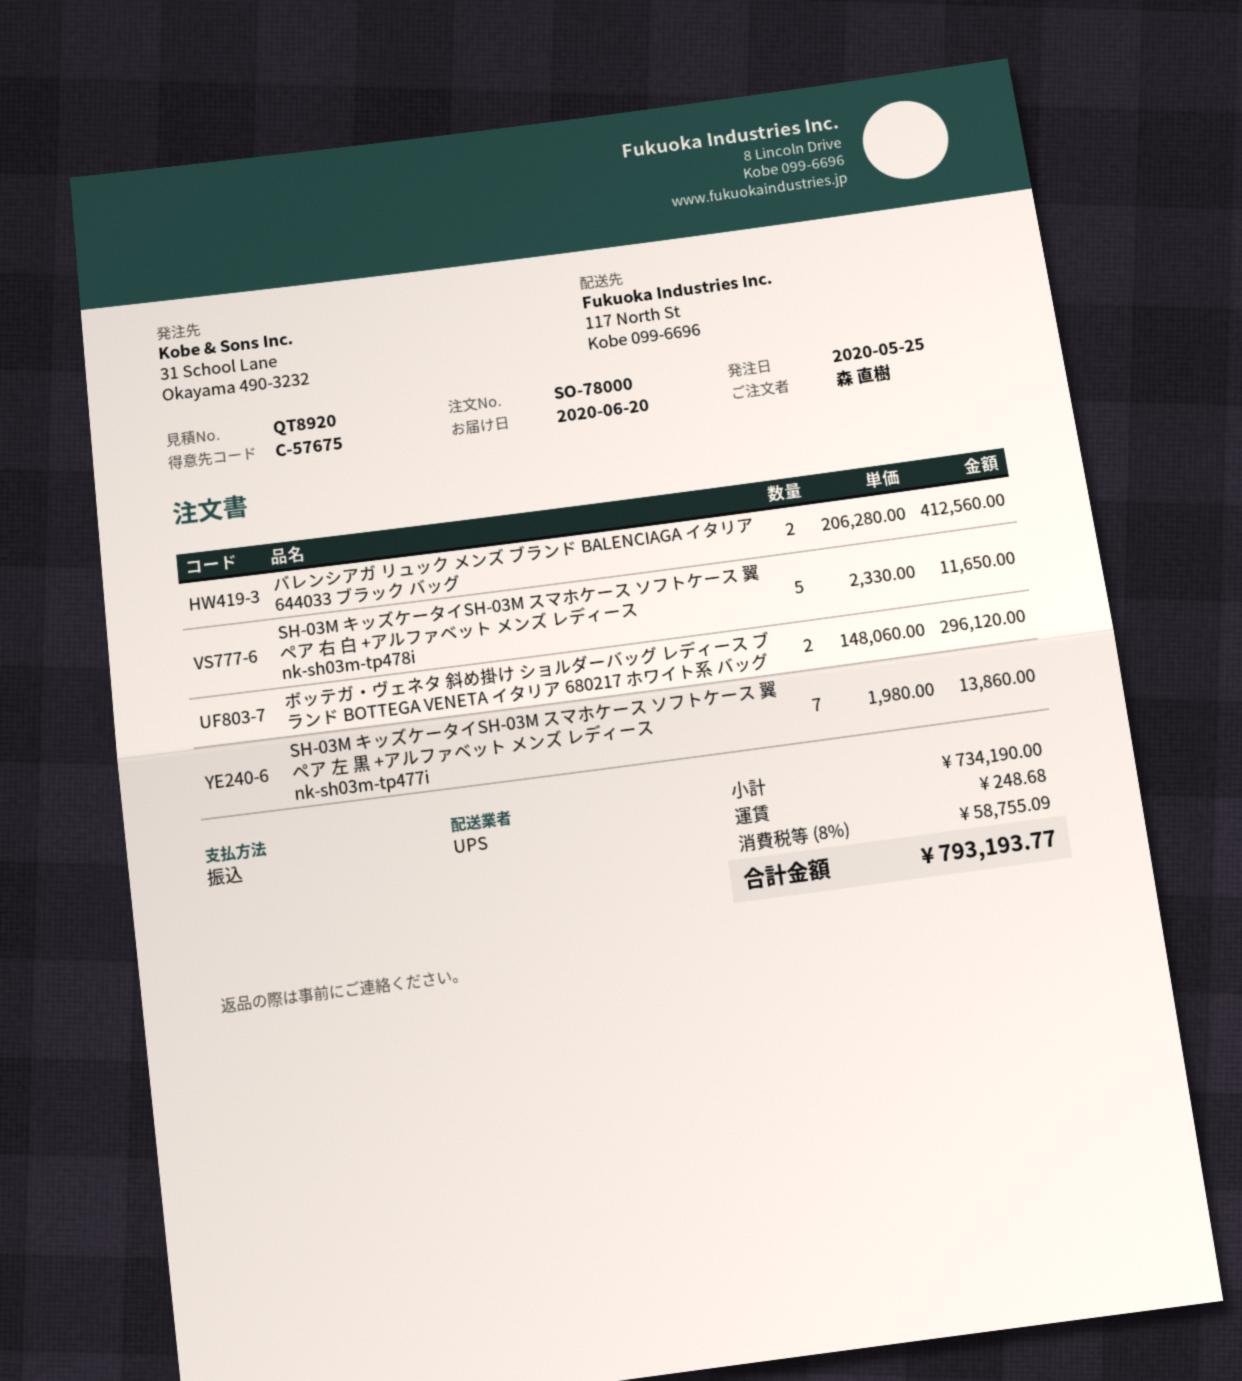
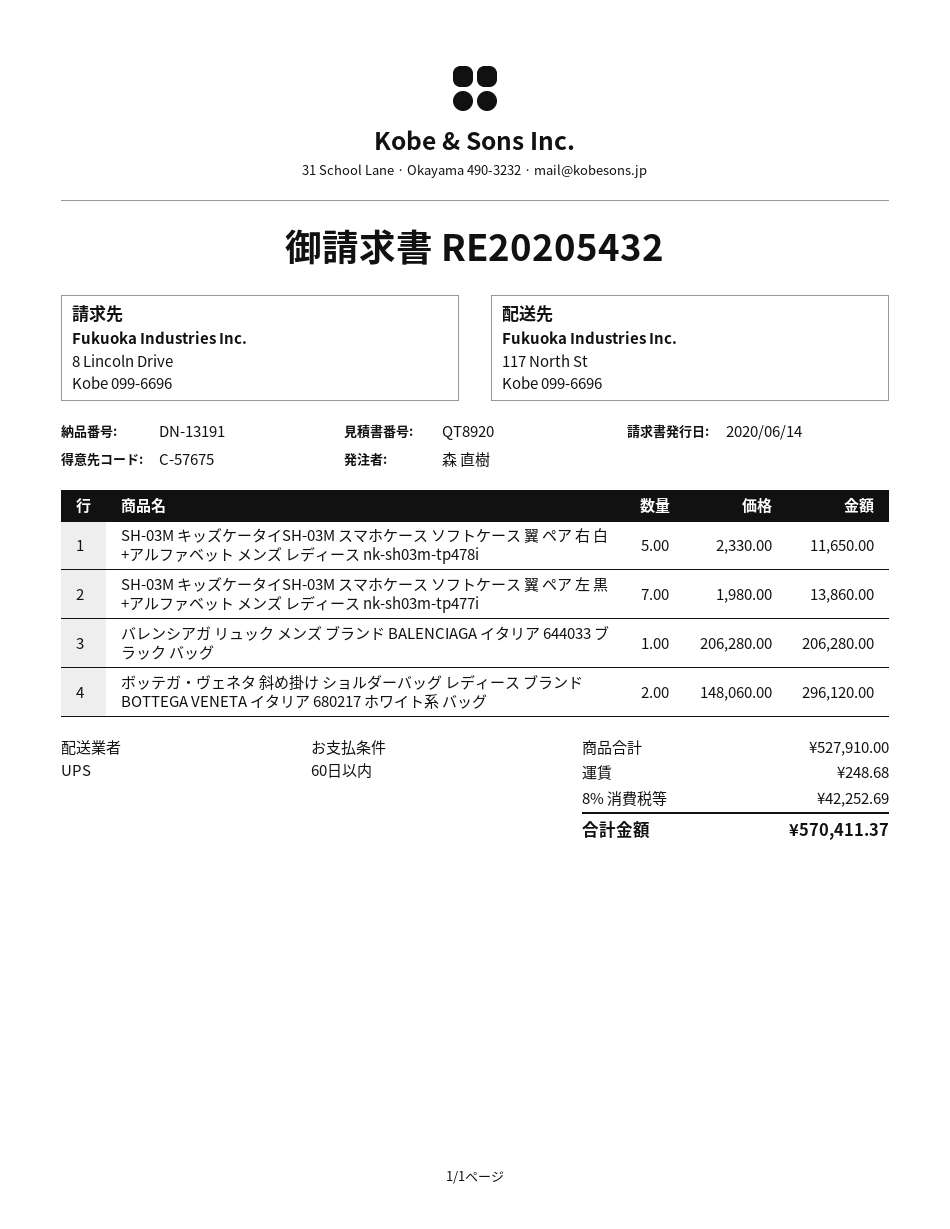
バレンシアガ リュック メンズ ブランド BALENCIAGA イタリア 644033 ブラック バッグ: 2 x 206280.00 = 412560.00 -> 1 x 206280.00 = 206280.00
subtotal: 734190.00 -> 527910.00
tax: 8% = 58755.09 -> 8% = 42252.69
total: 793193.77 -> 570411.37

